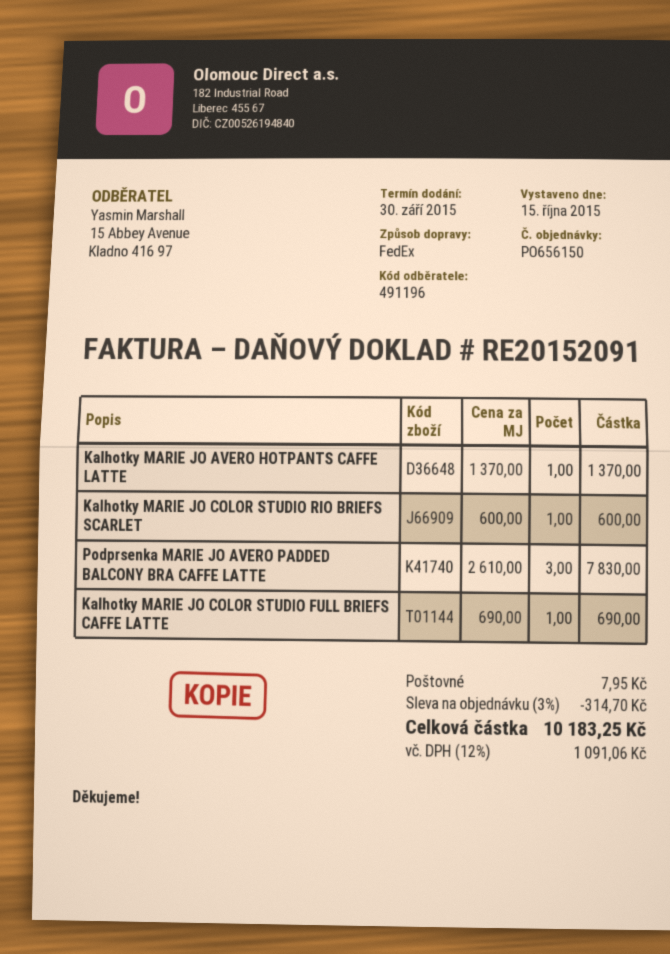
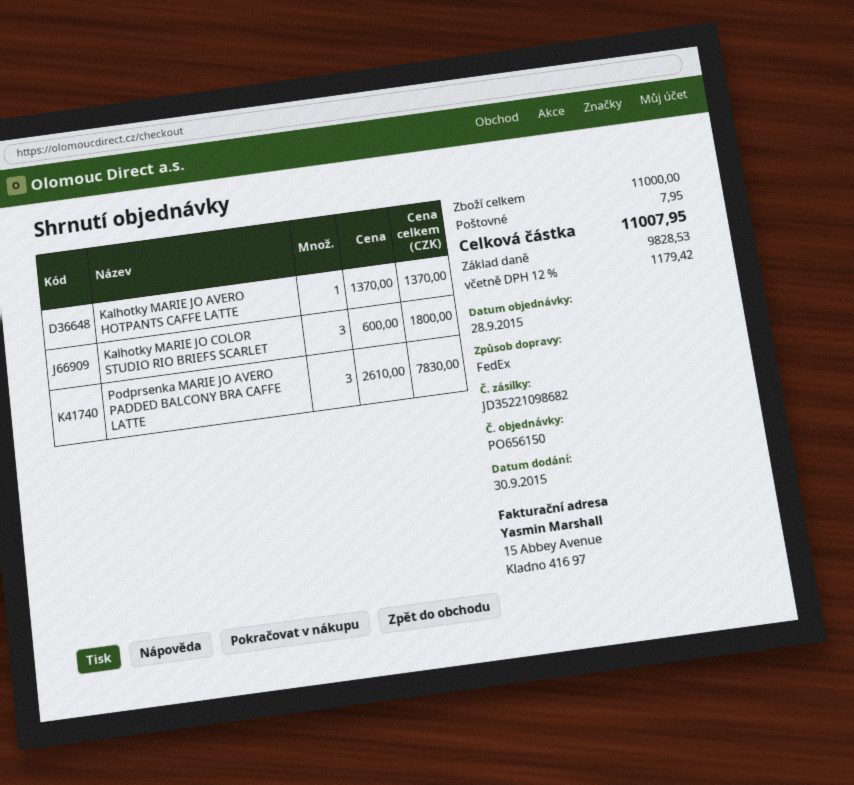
Kalhotky MARIE JO COLOR STUDIO RIO BRIEFS SCARLET: 1 x 600.00 = 600.00 -> 3 x 600.00 = 1800.00
Kalhotky MARIE JO COLOR STUDIO FULL BRIEFS CAFFE LATTE: 1 x 690.00 = 690.00 -> none
discount: 3% = 314.70 -> none
tax: 12% = 1091.06 -> 12% = 1179.42
total: 10183.25 -> 11007.95

